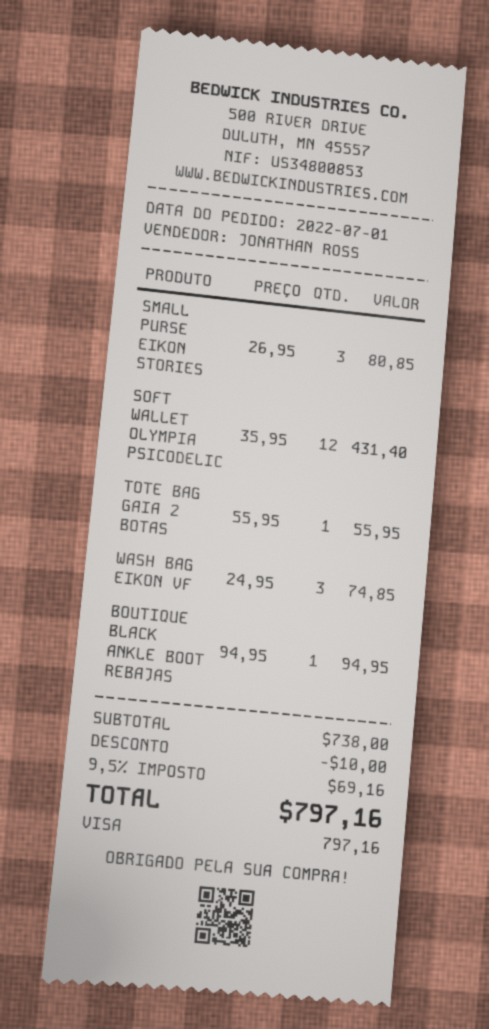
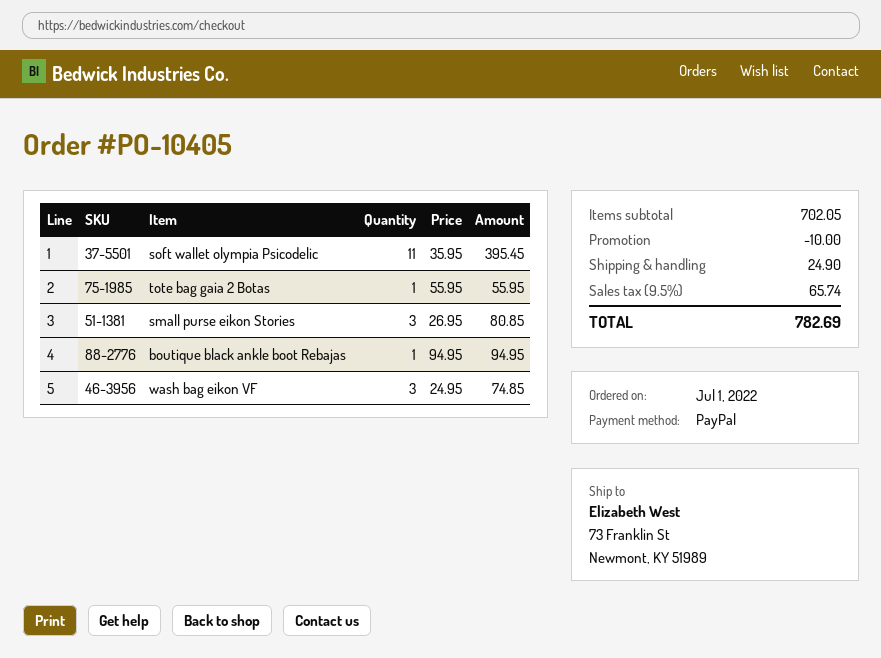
payment method: Visa -> PayPal
SOFT WALLET OLYMPIA PSICODELIC: 12 x 35.95 = 431.40 -> 11 x 35.95 = 395.45
subtotal: 738.00 -> 702.05
shipping: none -> 24.90
tax: 9.5% = 69.16 -> 9.5% = 65.74
total: 797.16 -> 782.69

